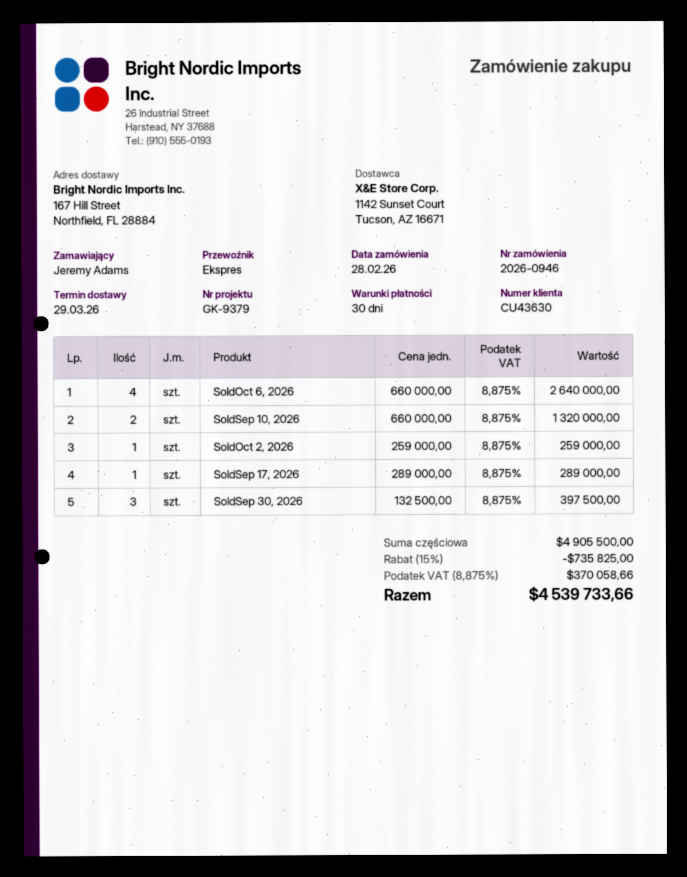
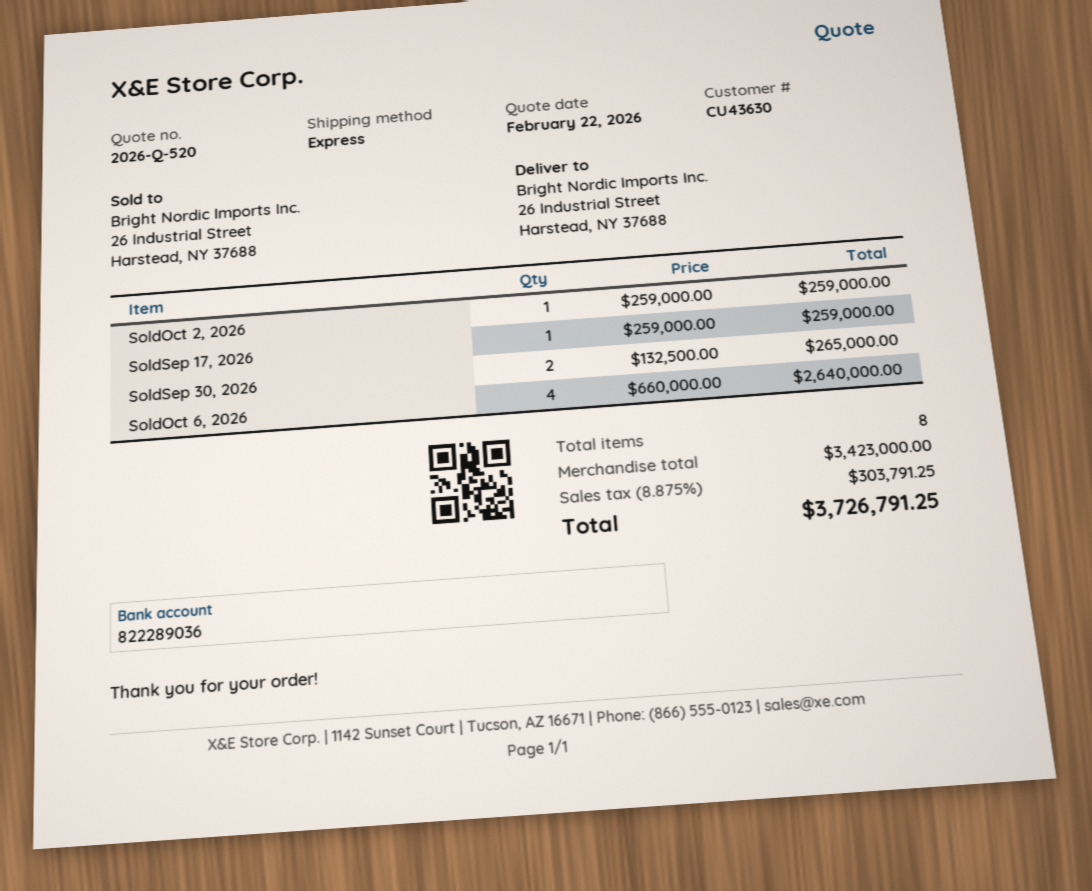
ship to: 167 Hill Street, Northfield, FL 28884 -> 26 Industrial Street, Harstead, NY 37688
SoldSep 10, 2026: 2 x 660000.00 = 1320000.00 -> none
SoldSep 17, 2026: 1 x 289000.00 = 289000.00 -> 1 x 259000.00 = 259000.00
SoldSep 30, 2026: 3 x 132500.00 = 397500.00 -> 2 x 132500.00 = 265000.00
subtotal: 4905500.00 -> 3423000.00
discount: 15% = 735825.00 -> none
tax: 8.875% = 370058.66 -> 8.875% = 303791.25
total: 4539733.66 -> 3726791.25

